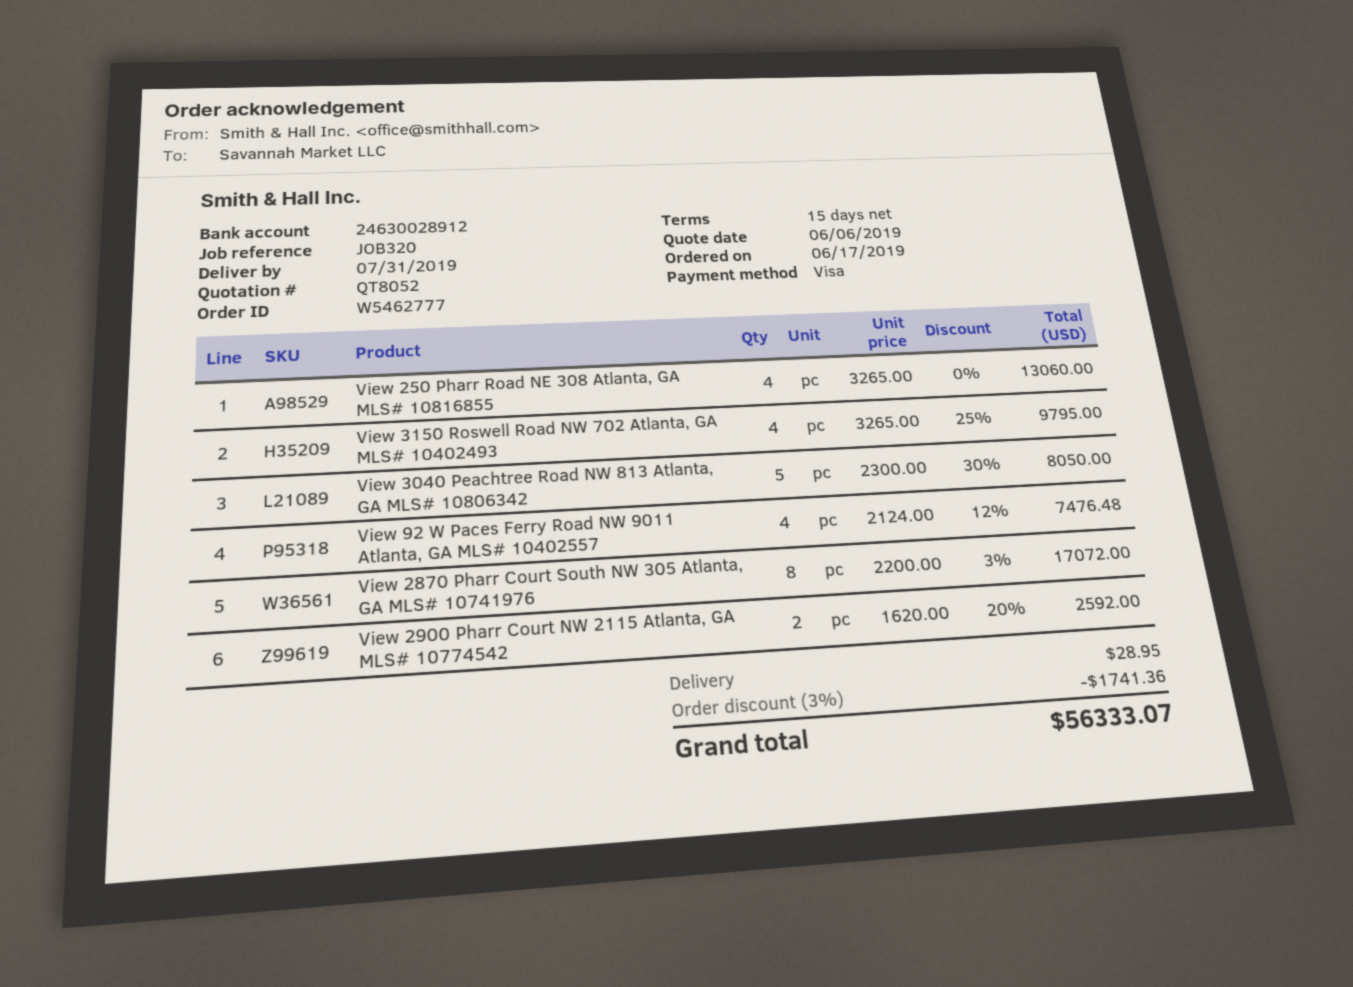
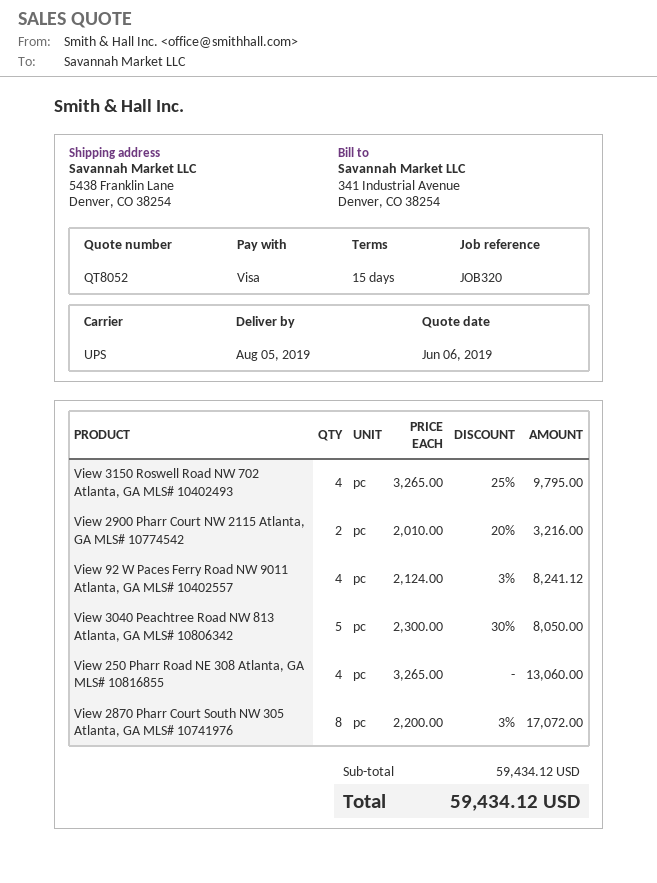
delivery date: 2019-07-31 -> 2019-08-05
View 92 W Paces Ferry Road NW 9011 Atlanta, GA MLS# 10402557: 4 x 2124.00 - 12% = 7476.48 -> 4 x 2124.00 - 3% = 8241.12
View 2900 Pharr Court NW 2115 Atlanta, GA MLS# 10774542: 2 x 1620.00 - 20% = 2592.00 -> 2 x 2010.00 - 20% = 3216.00
discount: 3% = 1741.36 -> none
shipping: 28.95 -> none
total: 56333.07 -> 59434.12

